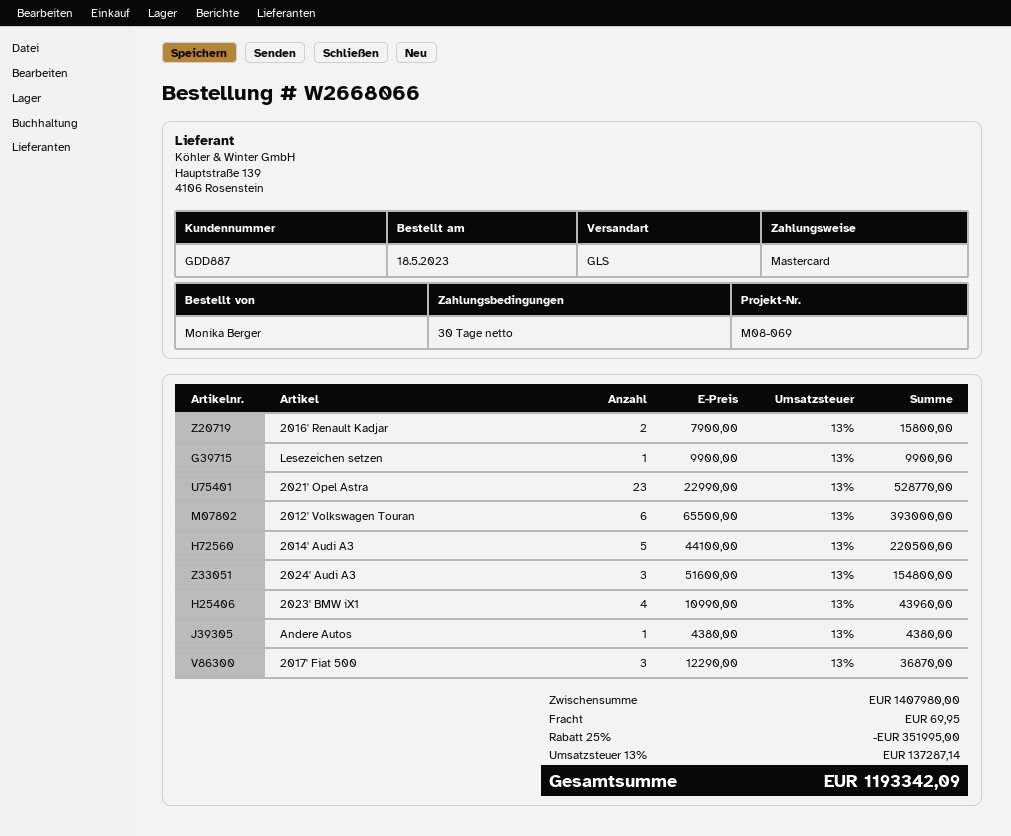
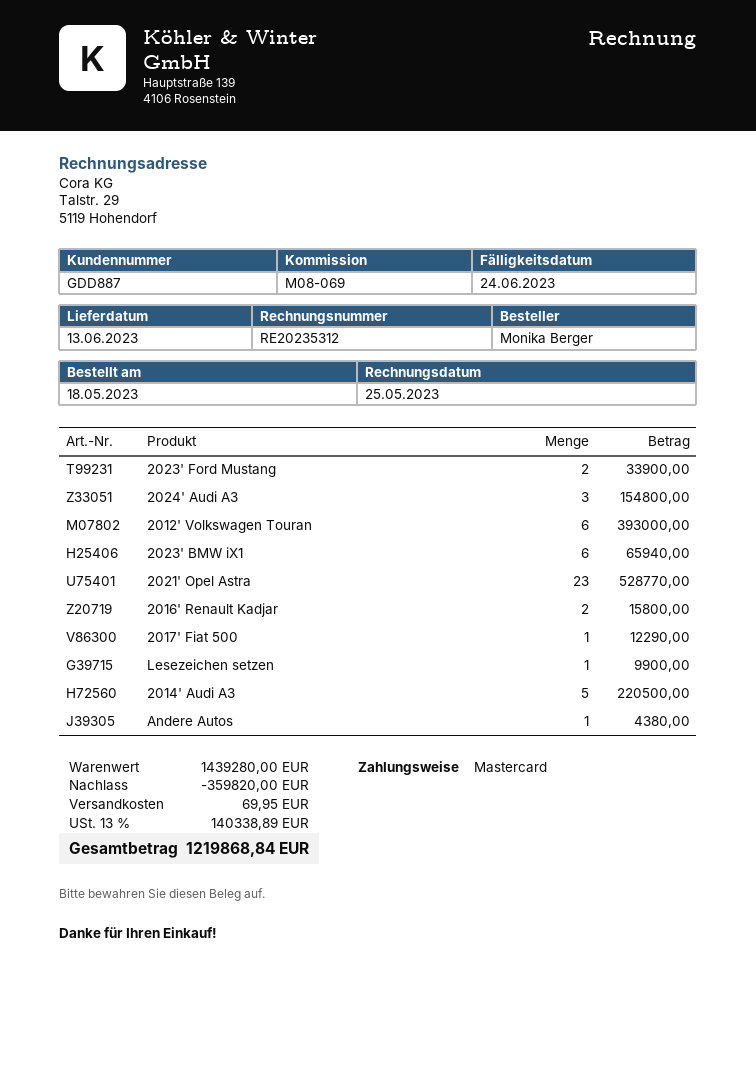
2023' BMW iX1: 4 for 43960.00 -> 6 for 65940.00
2017' Fiat 500: 3 for 36870.00 -> 1 for 12290.00
2023' Ford Mustang: none -> 2 for 33900.00
subtotal: 1407980.00 -> 1439280.00
discount: 351995.00 -> 359820.00
tax: 13% = 137287.14 -> 13% = 140338.89
total: 1193342.09 -> 1219868.84

